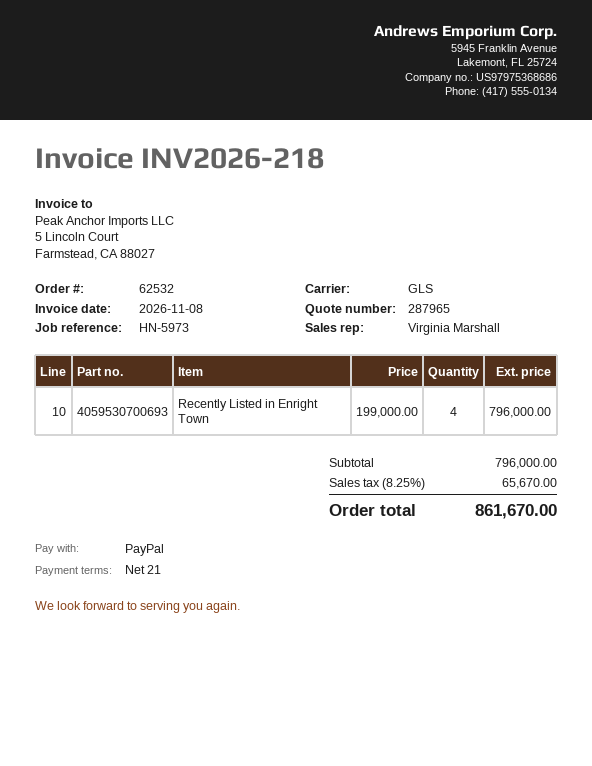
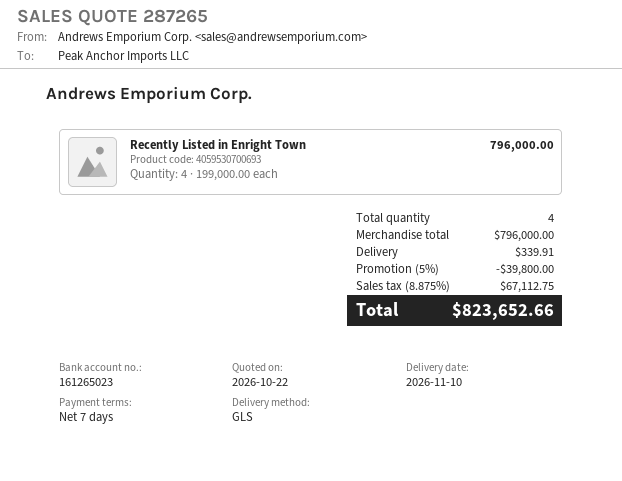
quote number: 287965 -> 287265
payment terms: 21 days -> 7 days
discount: none -> 5% = 39800.00
shipping: none -> 339.91
tax: 8.25% = 65670.00 -> 8.875% = 67112.75
total: 861670.00 -> 823652.66

